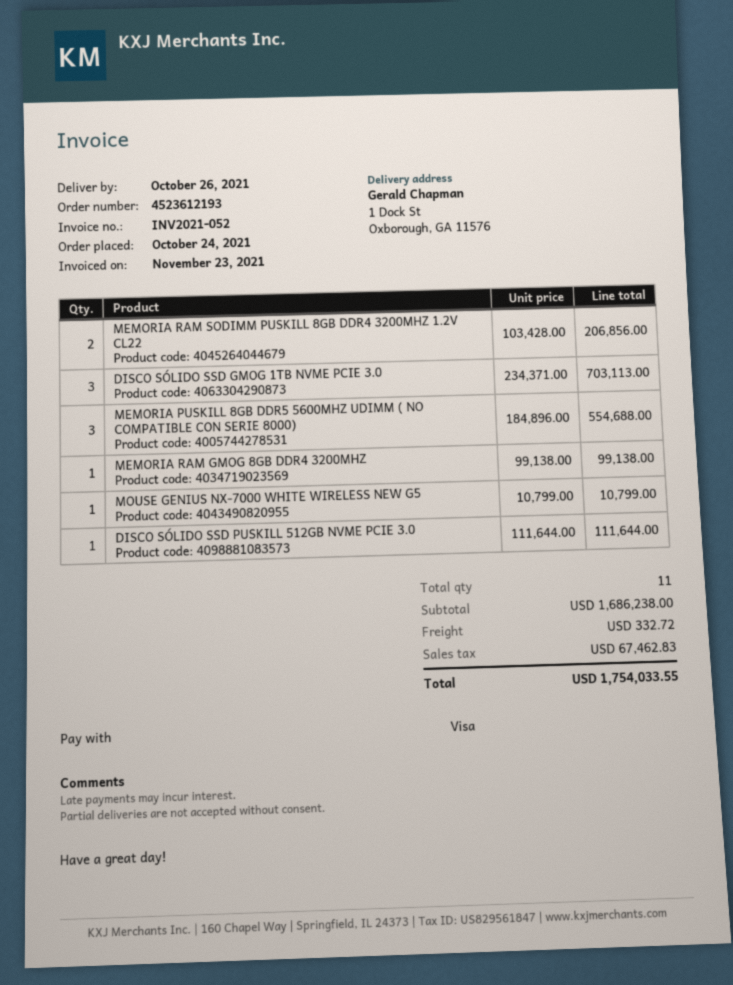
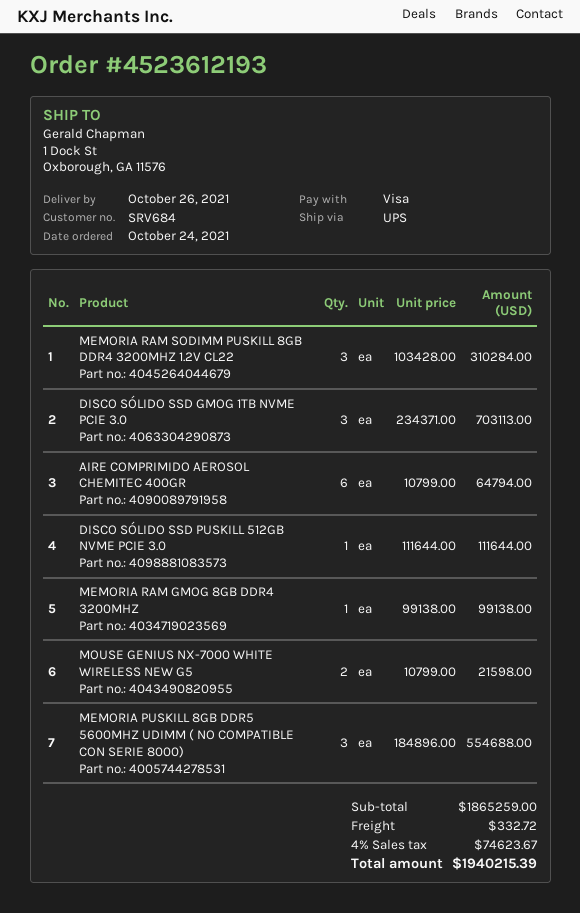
MEMORIA RAM SODIMM PUSKILL 8GB DDR4 3200MHZ 1.2V CL22: 2 x 103428.00 = 206856.00 -> 3 x 103428.00 = 310284.00
MOUSE GENIUS NX-7000 WHITE WIRELESS NEW G5: 1 x 10799.00 = 10799.00 -> 2 x 10799.00 = 21598.00
AIRE COMPRIMIDO AEROSOL CHEMITEC 400GR: none -> 6 x 10799.00 = 64794.00
subtotal: 1686238.00 -> 1865259.00
tax: 67462.83 -> 74623.67
total: 1754033.55 -> 1940215.39

